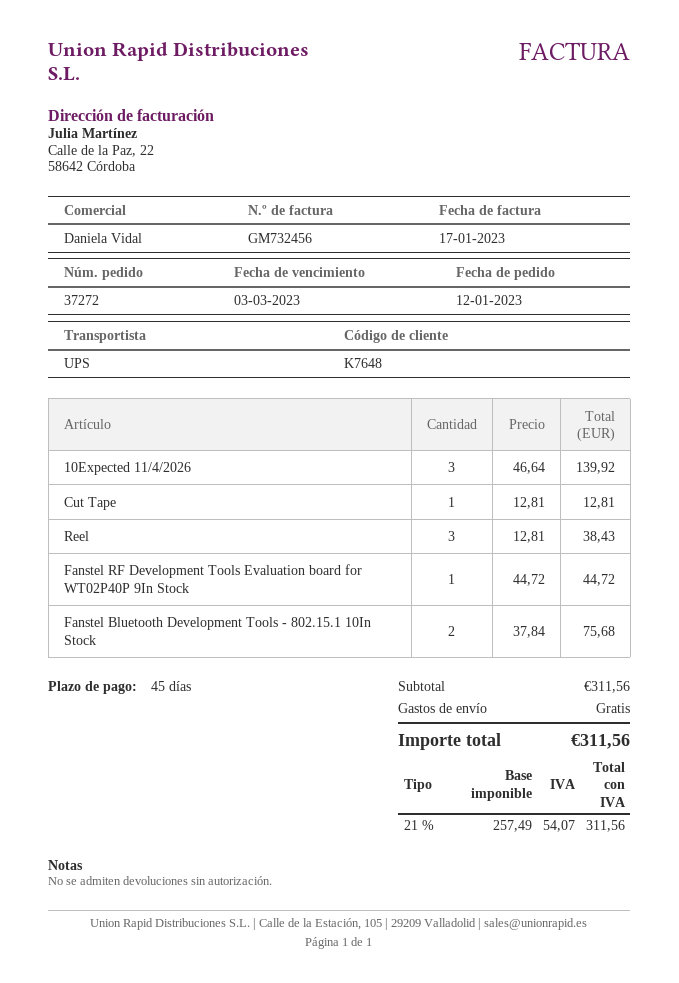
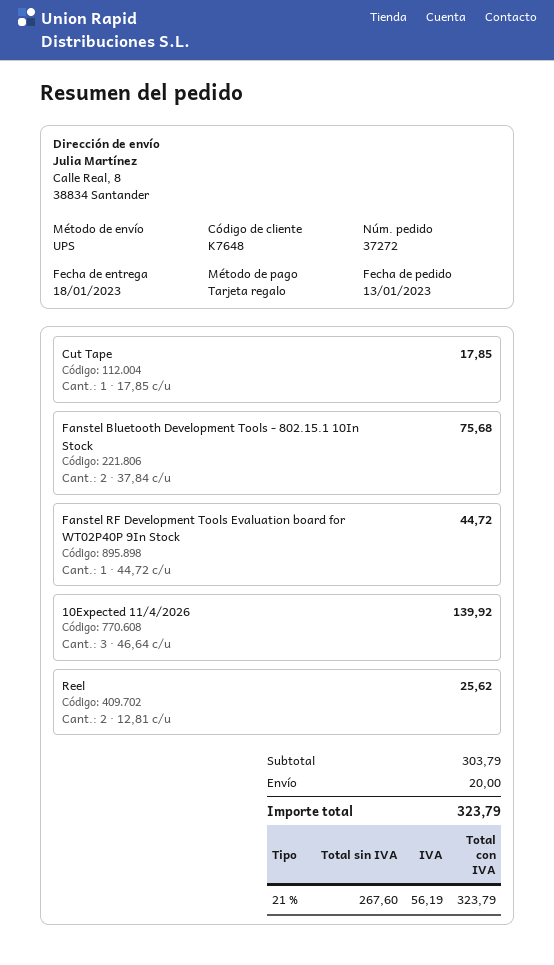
order date: 2023-01-12 -> 2023-01-13
Cut Tape: 1 x 12.81 = 12.81 -> 1 x 17.85 = 17.85
Reel: 3 x 12.81 = 38.43 -> 2 x 12.81 = 25.62
subtotal: 311.56 -> 303.79
shipping: 0.00 -> 20.00
net: 257.49 -> 267.60
tax: 21% = 54.07 -> 21% = 56.19
total: 311.56 -> 323.79

